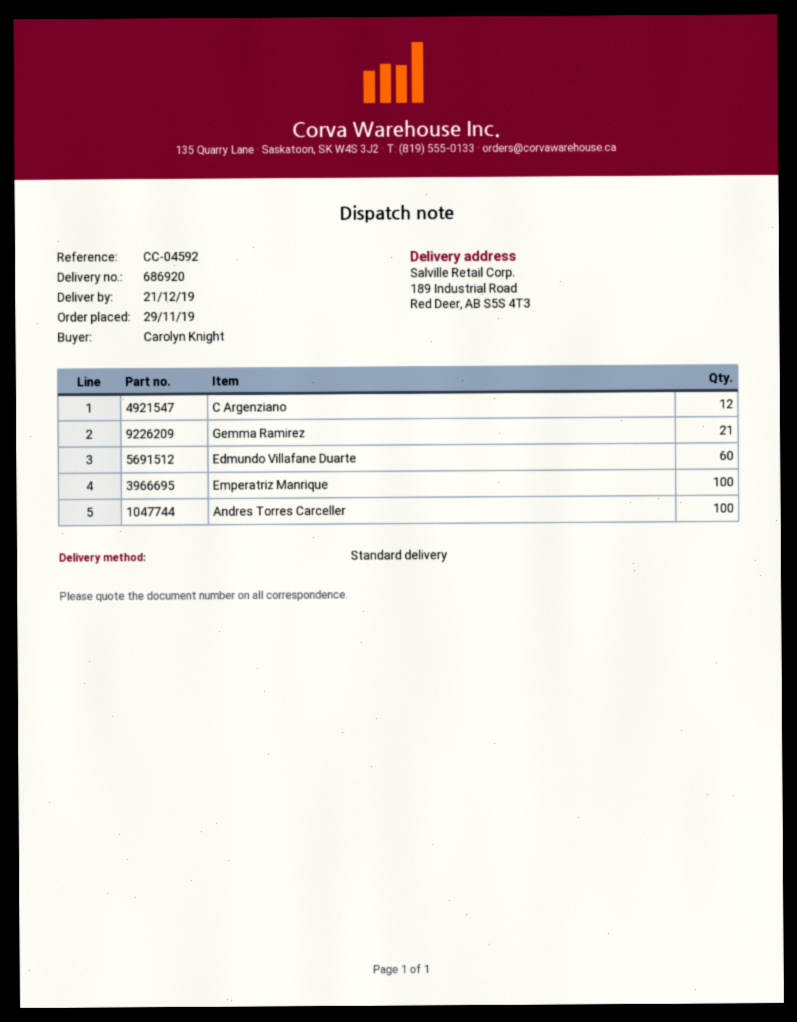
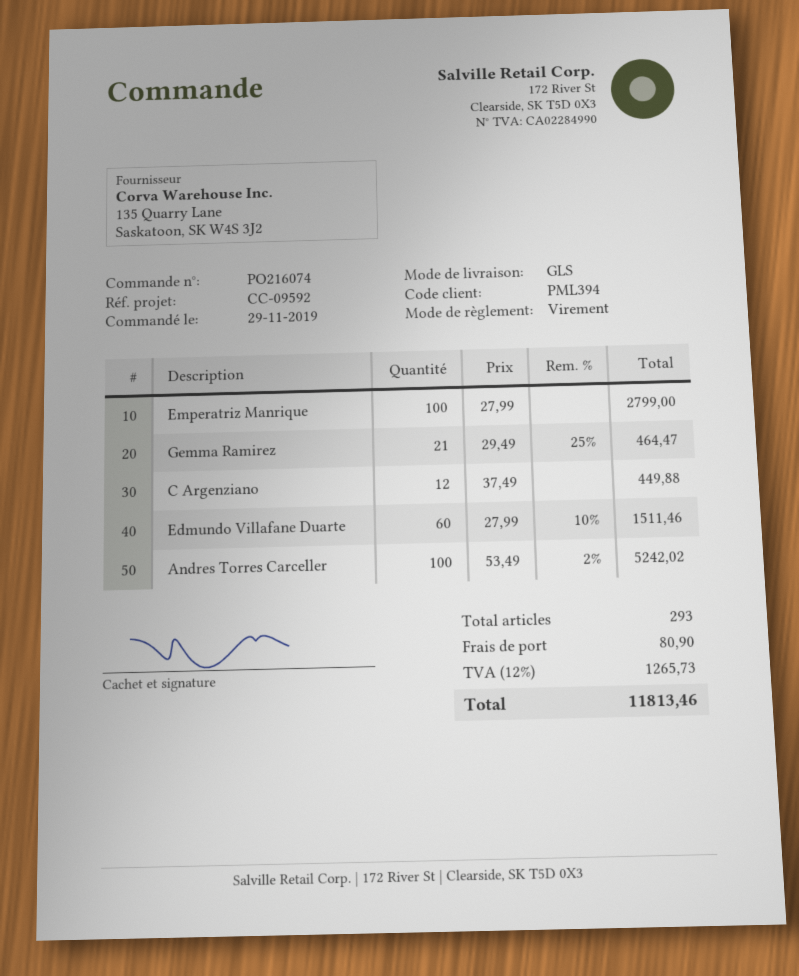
reference: CC-04592 -> CC-09592
shipping method: standard -> GLS

